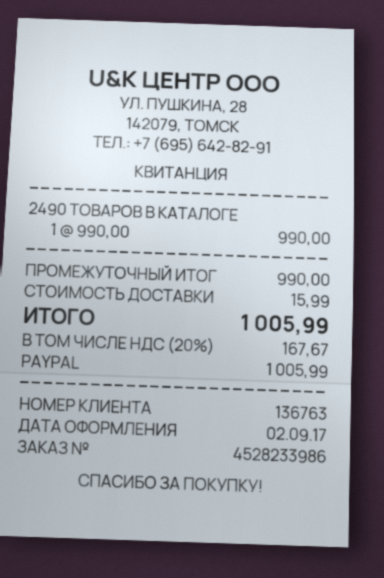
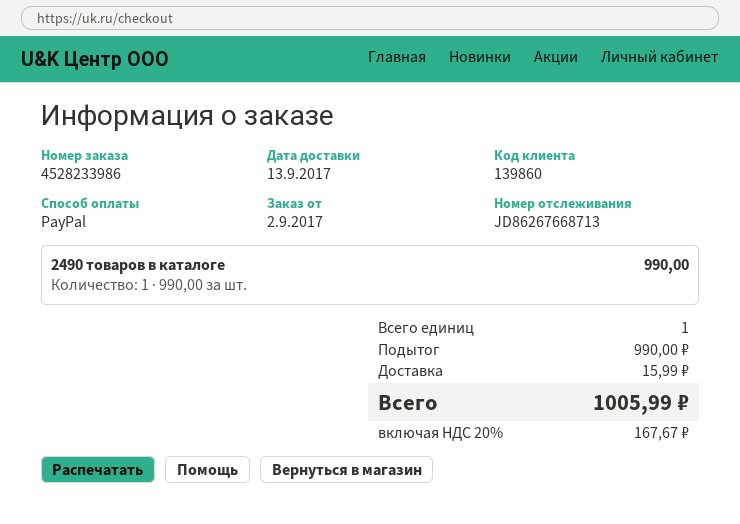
customer number: 136763 -> 139860

